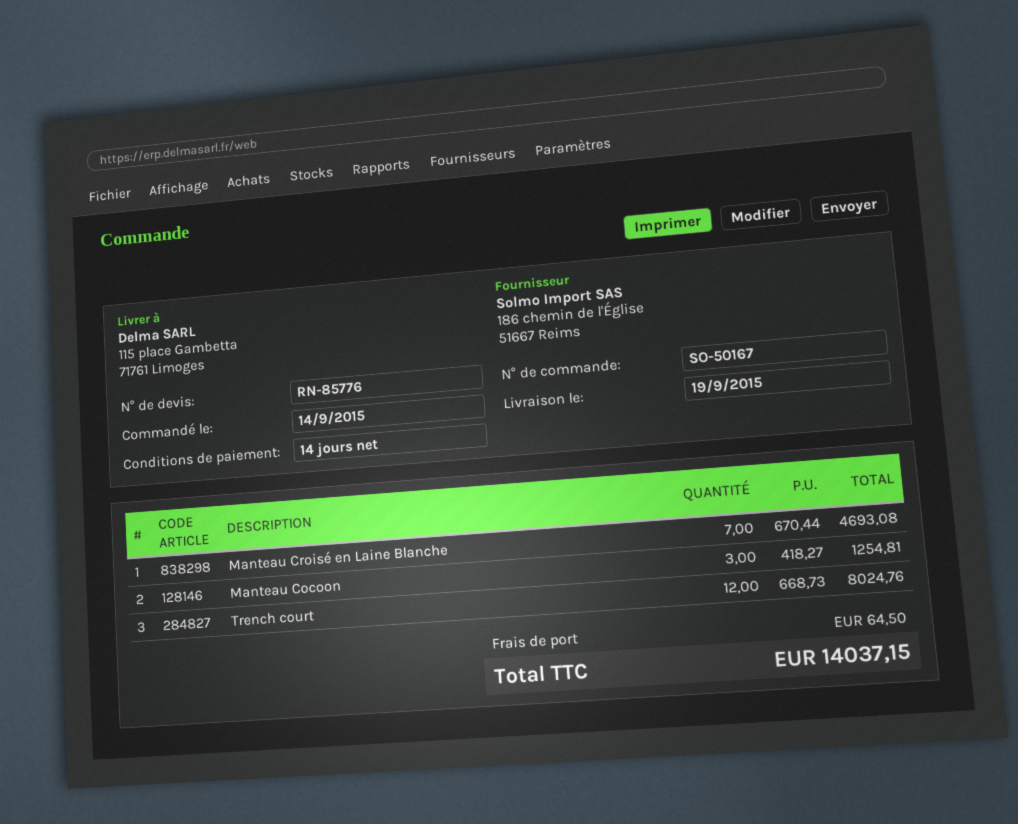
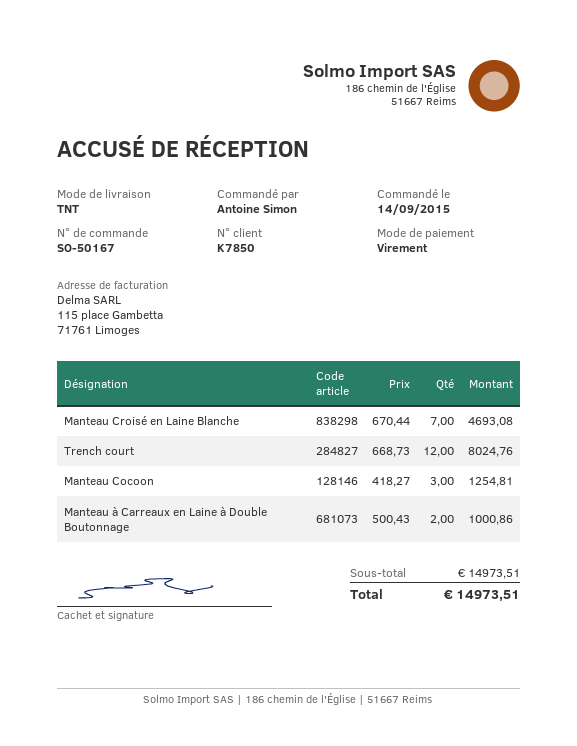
Manteau à Carreaux en Laine à Double Boutonnage: none -> 2 x 500.43 = 1000.86
shipping: 64.50 -> none
total: 14037.15 -> 14973.51

